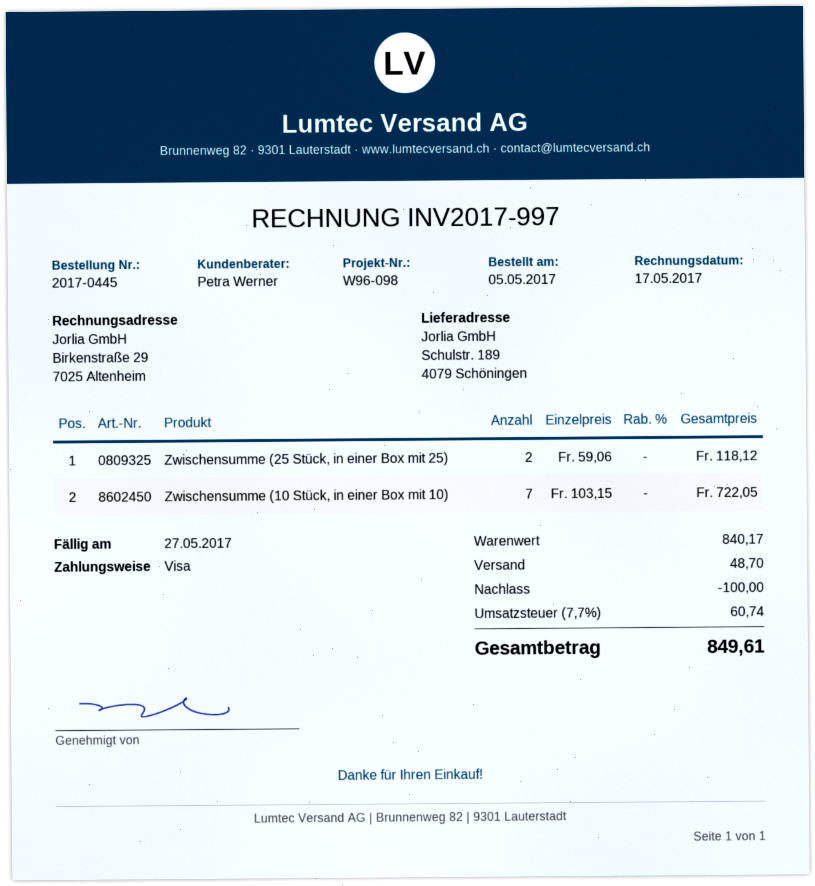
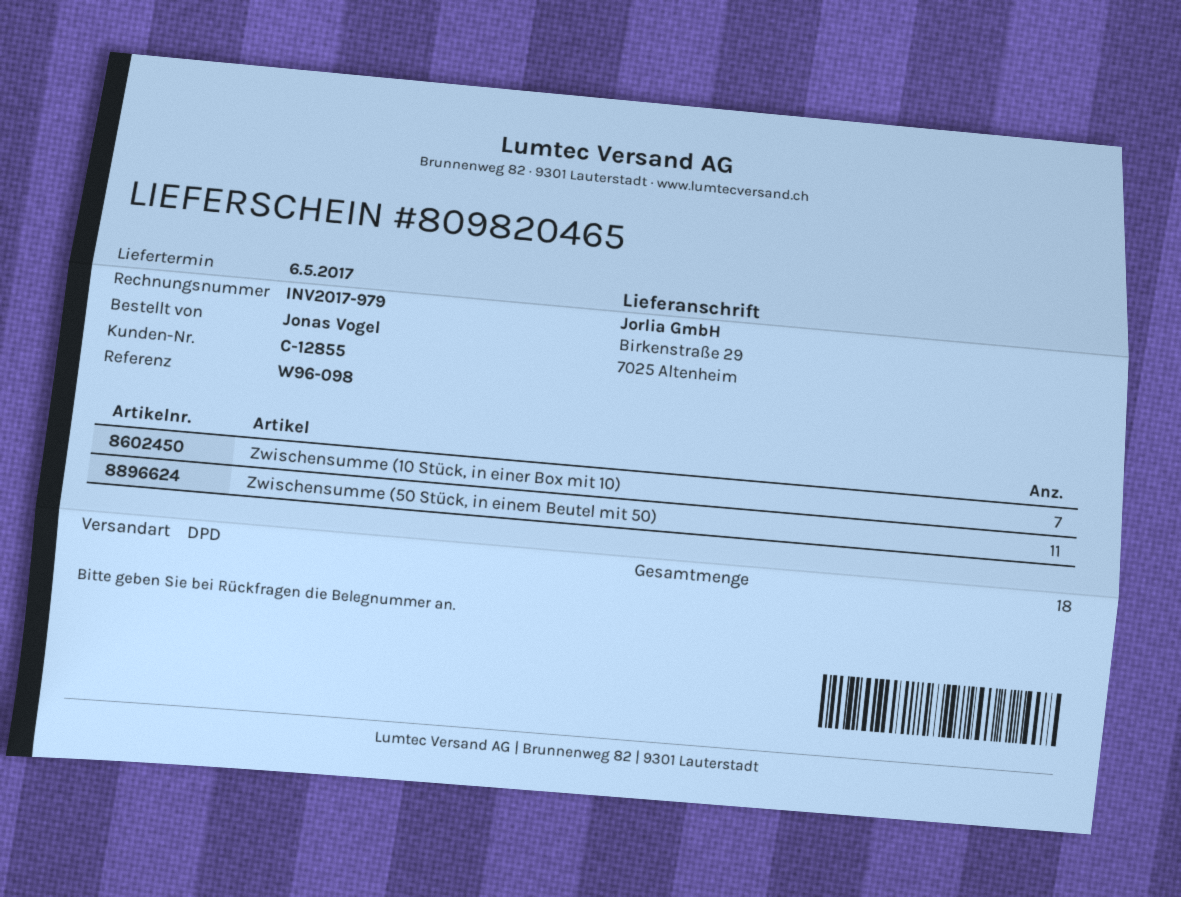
invoice number: INV2017-997 -> INV2017-979
ship to: Schulstr. 189, 4079 Schöningen -> Birkenstraße 29, 7025 Altenheim
Zwischensumme (25 Stück, in einer Box mit 25): 2 -> none
Zwischensumme (50 Stück, in einem Beutel mit 50): none -> 11

